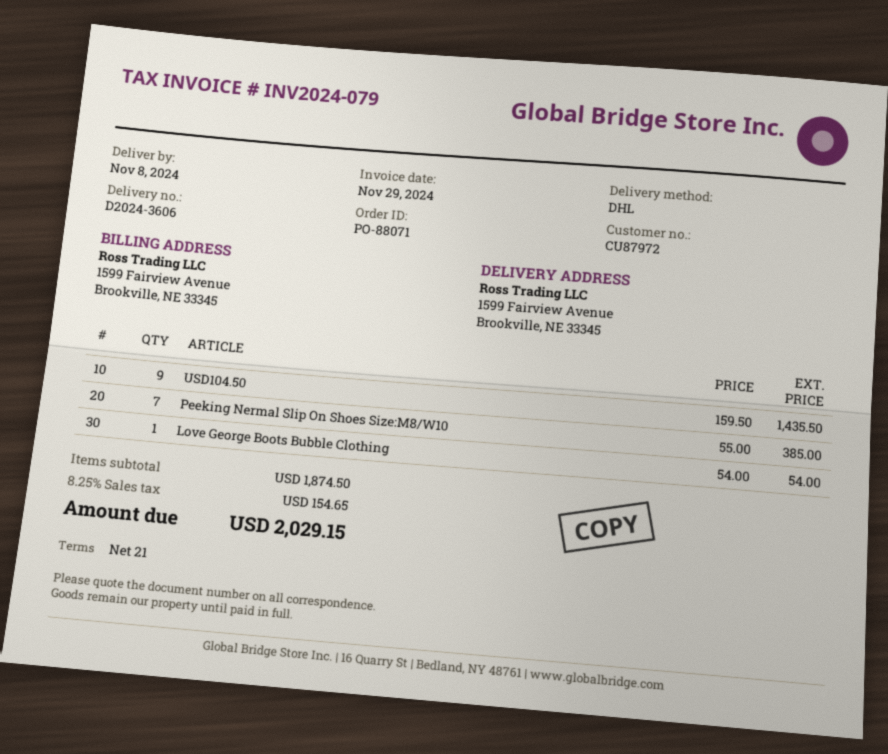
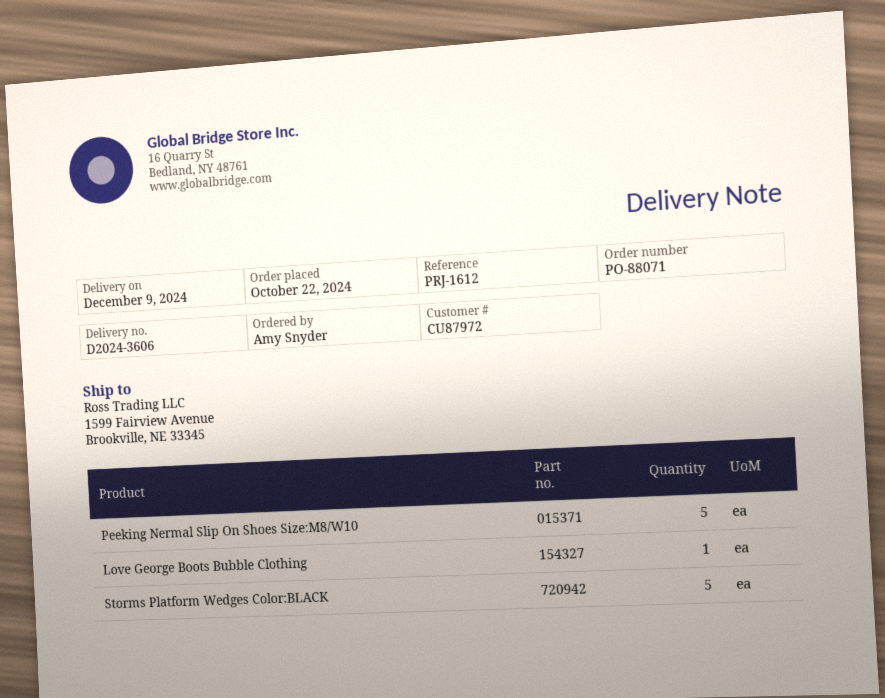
delivery date: 2024-11-08 -> 2024-12-09
USD104.50: 9 -> none
Peeking Nermal Slip On Shoes Size:M8/W10: 7 -> 5
Storms Platform Wedges Color:BLACK: none -> 5

